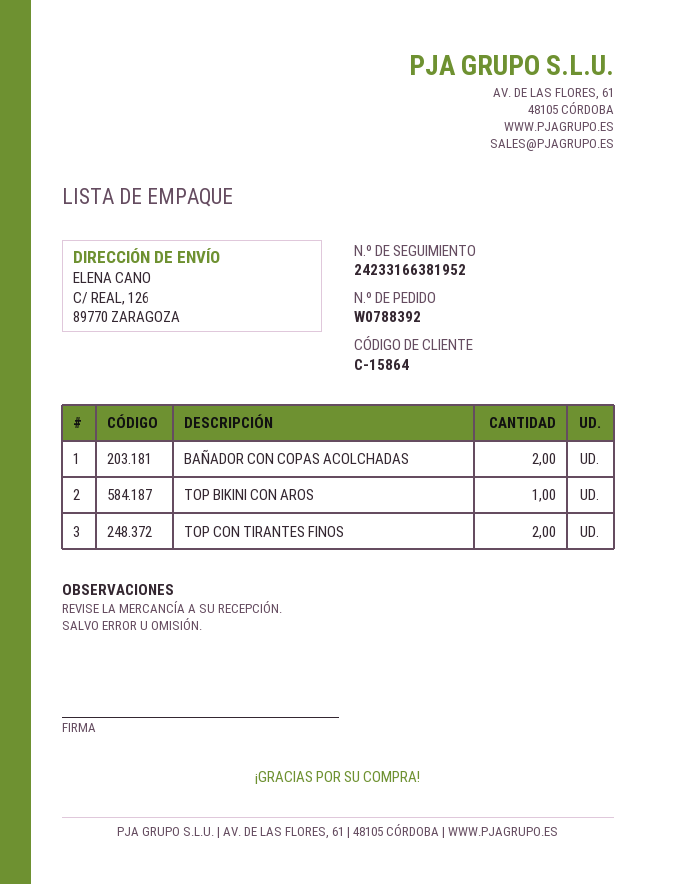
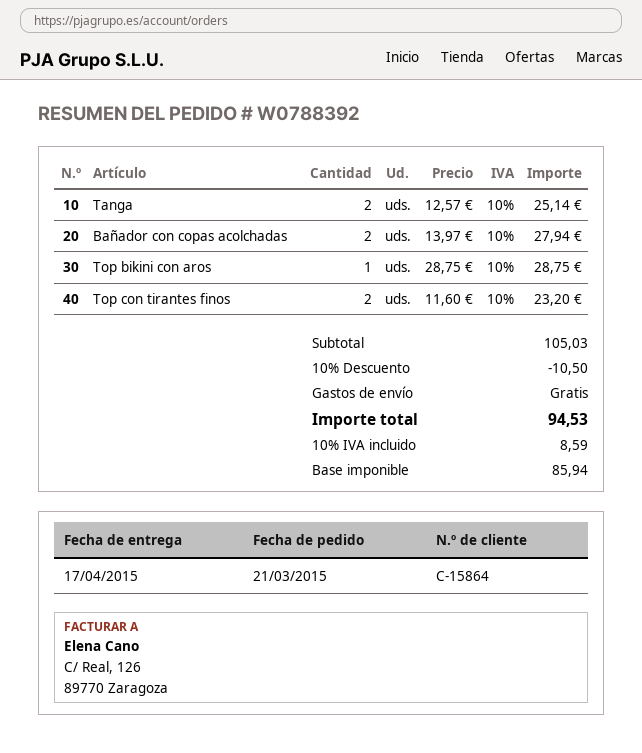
Tanga: none -> 2

